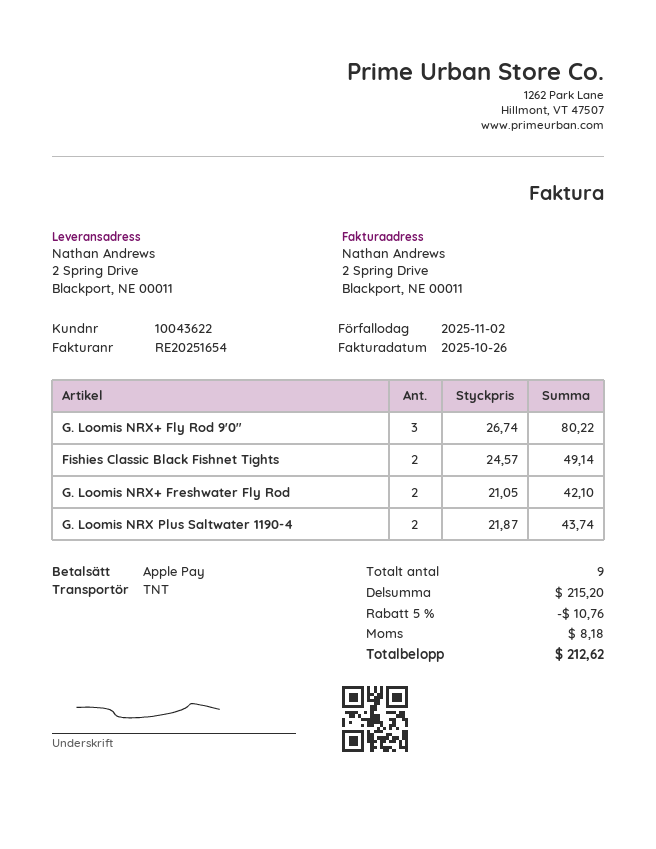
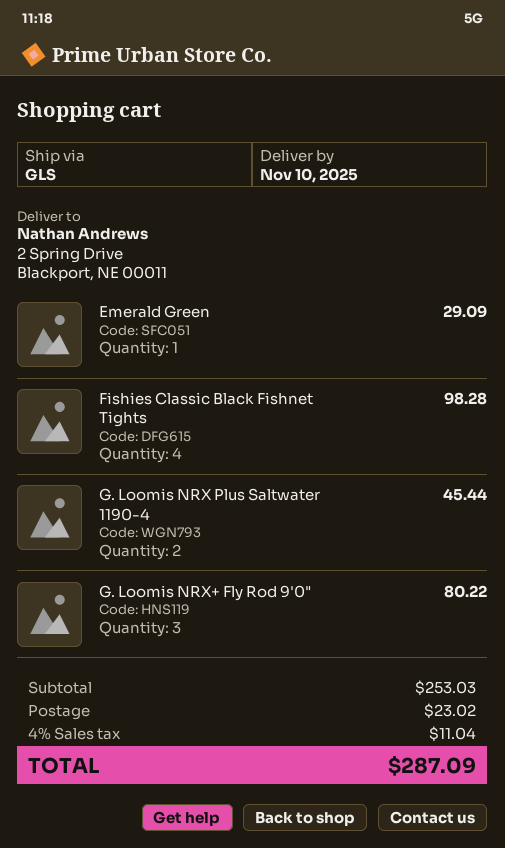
shipping method: TNT -> GLS
Fishies Classic Black Fishnet Tights: 2 for 49.14 -> 4 for 98.28
G. Loomis NRX+ Freshwater Fly Rod: 2 for 42.10 -> none
G. Loomis NRX Plus Saltwater 1190-4: 2 for 43.74 -> 2 for 45.44
Emerald Green: none -> 1 for 29.09
subtotal: 215.20 -> 253.03
discount: 5% = 10.76 -> none
shipping: none -> 23.02
tax: 8.18 -> 11.04
total: 212.62 -> 287.09

